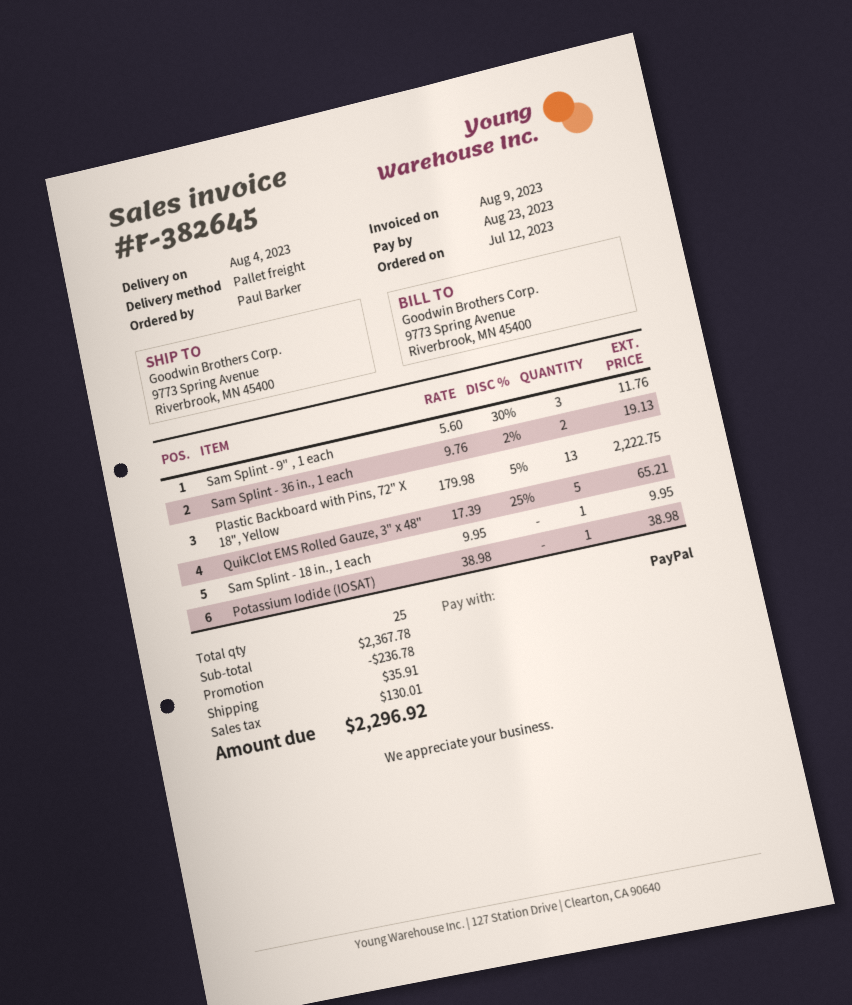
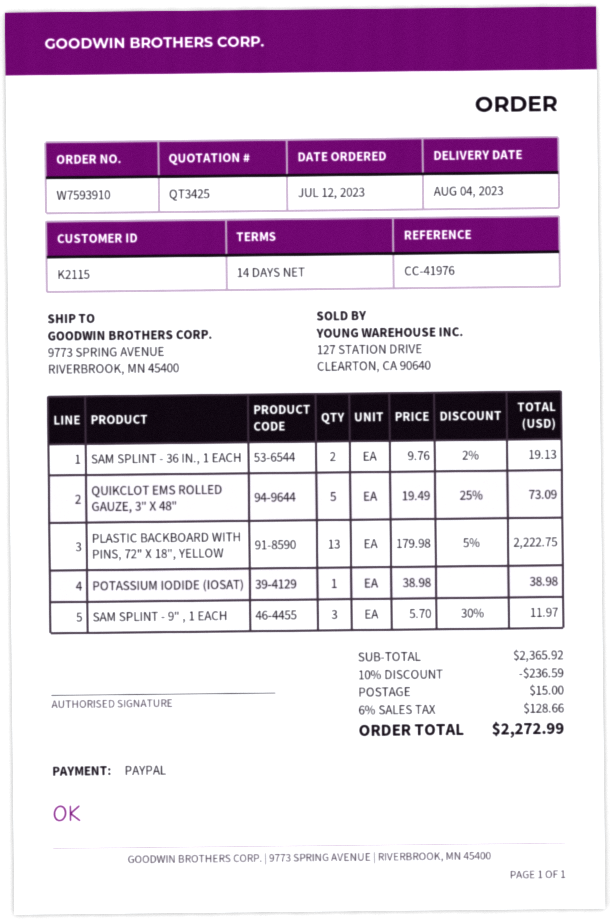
Sam Splint - 9" , 1 each: 3 x 5.60 - 30% = 11.76 -> 3 x 5.70 - 30% = 11.97
QuikClot EMS Rolled Gauze, 3" x 48": 5 x 17.39 - 25% = 65.21 -> 5 x 19.49 - 25% = 73.09
Sam Splint - 18 in., 1 each: 1 x 9.95 = 9.95 -> none
subtotal: 2367.78 -> 2365.92
discount: 236.78 -> 236.59
shipping: 35.91 -> 15.00
tax: 130.01 -> 128.66
total: 2296.92 -> 2272.99

